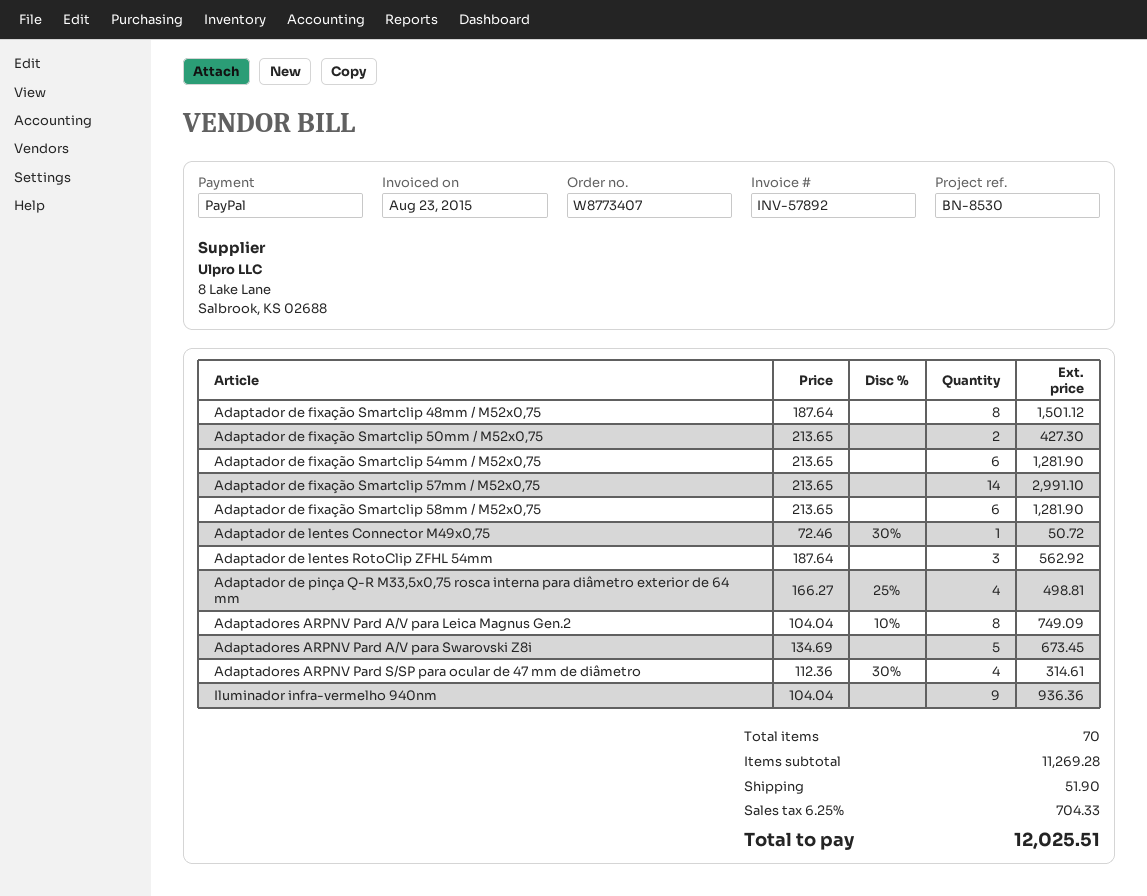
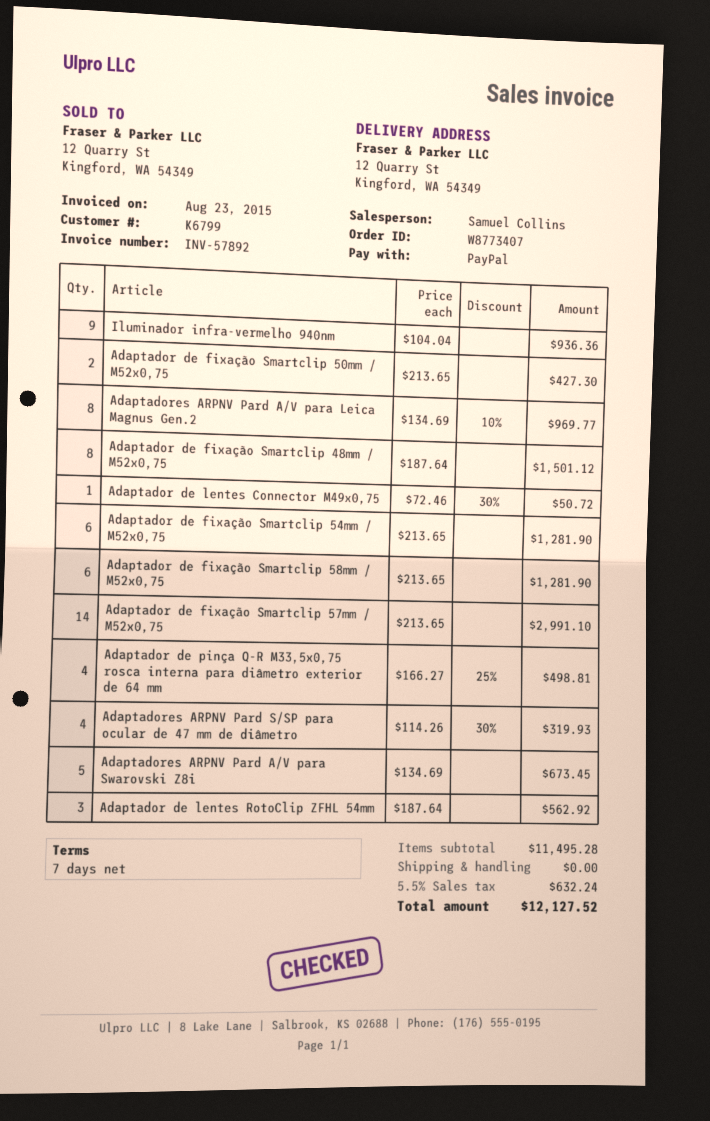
Adaptadores ARPNV Pard A/V para Leica Magnus Gen.2: 8 x 104.04 - 10% = 749.09 -> 8 x 134.69 - 10% = 969.77
Adaptadores ARPNV Pard S/SP para ocular de 47 mm de diâmetro: 4 x 112.36 - 30% = 314.61 -> 4 x 114.26 - 30% = 319.93
subtotal: 11269.28 -> 11495.28
shipping: 51.90 -> 0.00
tax: 6.25% = 704.33 -> 5.5% = 632.24
total: 12025.51 -> 12127.52

